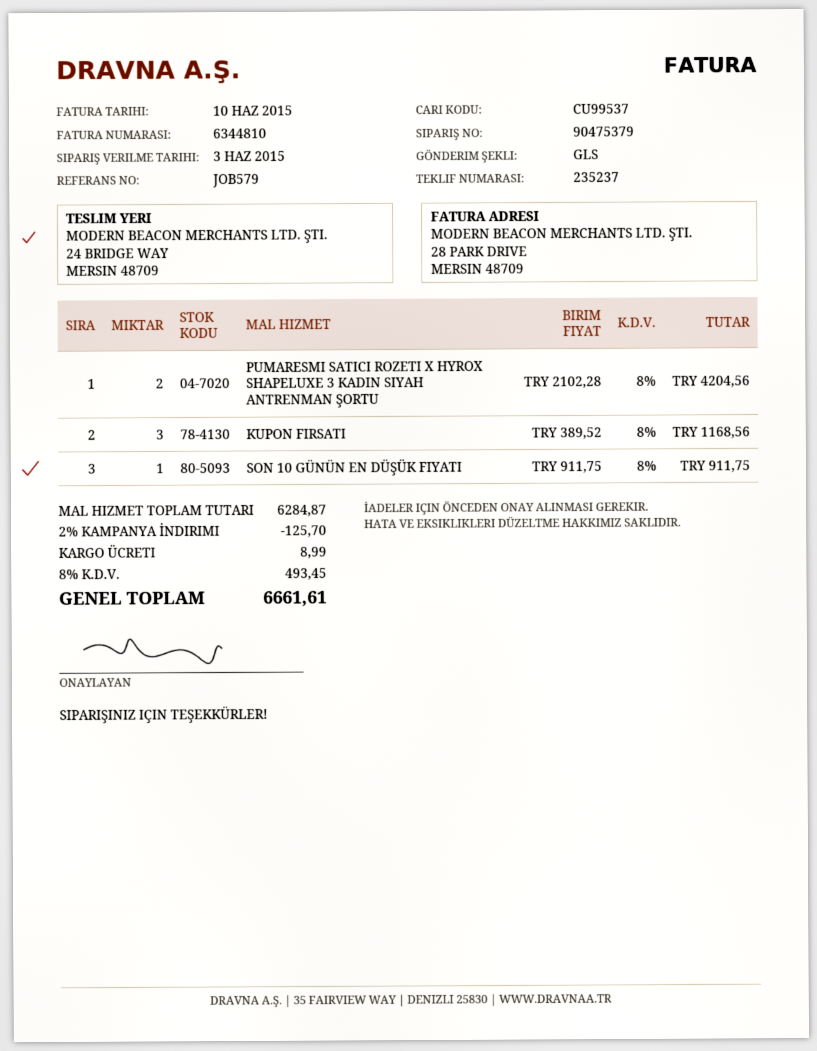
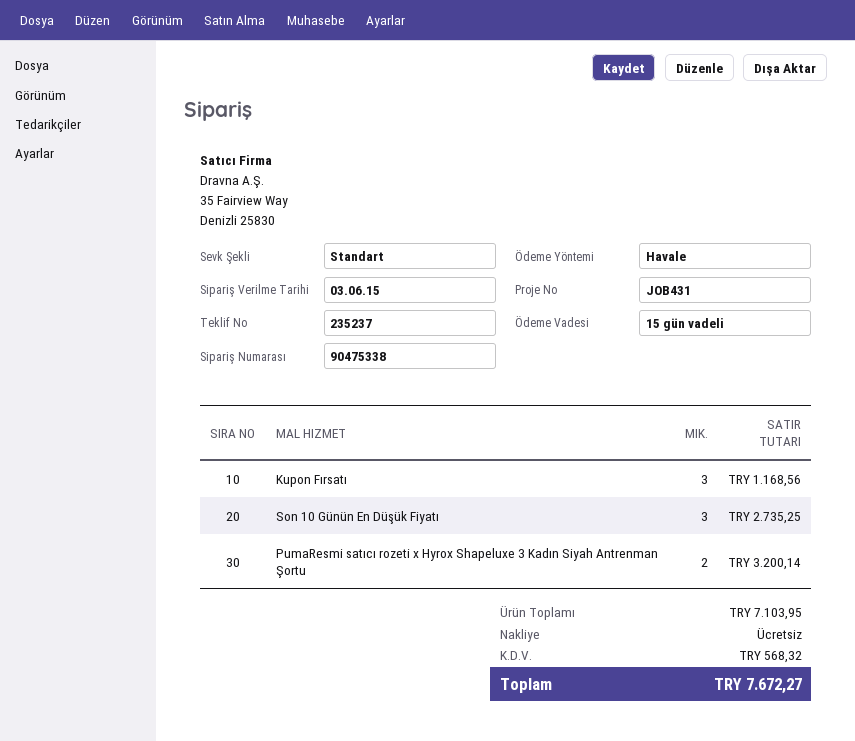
order number: 90475379 -> 90475338
reference: JOB579 -> JOB431
shipping method: GLS -> standard
PUMARESMI SATICI ROZETI X HYROX SHAPELUXE 3 KADIN SIYAH ANTRENMAN ŞORTU: 2 for 4204.56 -> 2 for 3200.14
SON 10 GÜNÜN EN DÜŞÜK FIYATI: 1 for 911.75 -> 3 for 2735.25
subtotal: 6284.87 -> 7103.95
discount: 2% = 125.70 -> none
shipping: 8.99 -> 0.00
tax: 493.45 -> 568.32
total: 6661.61 -> 7672.27

